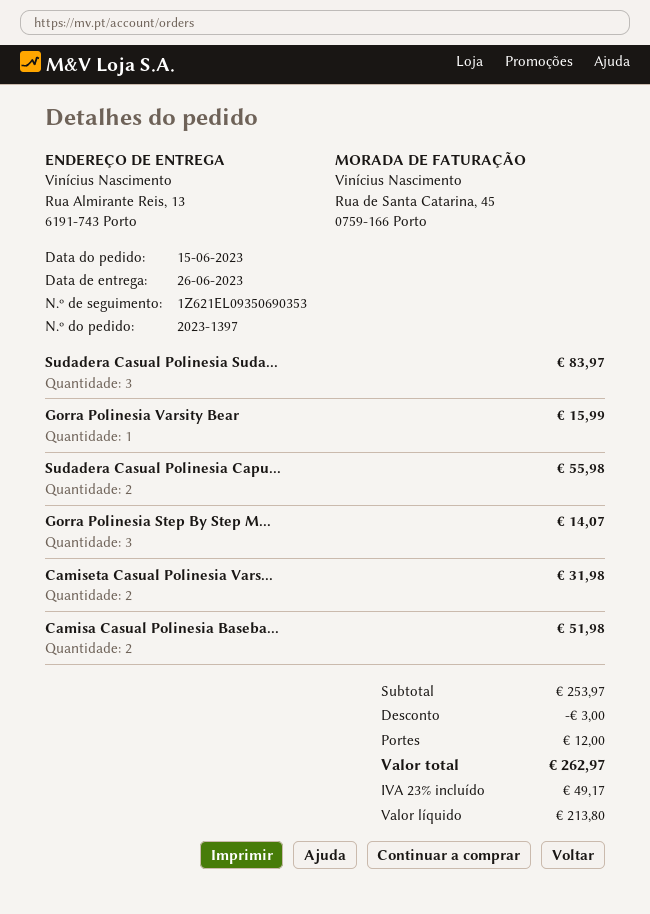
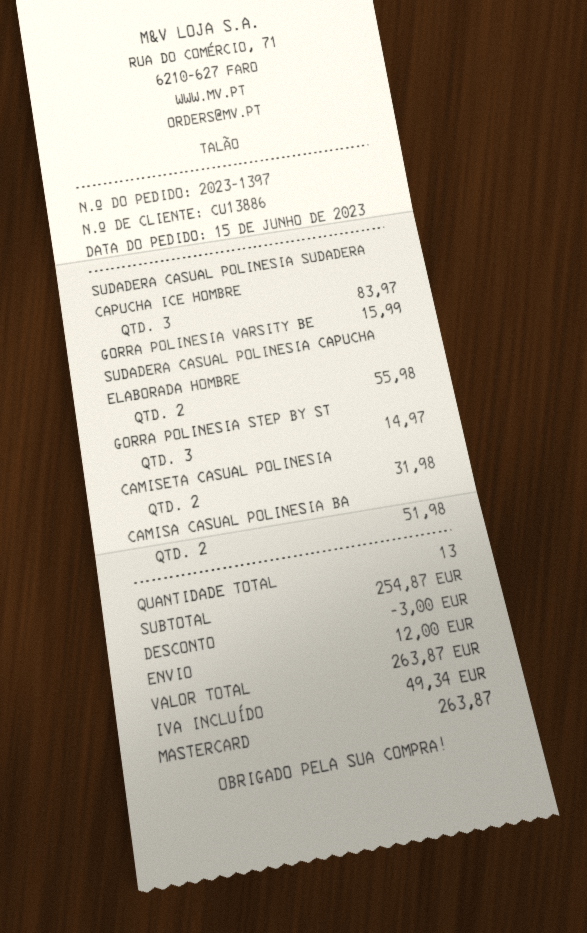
Gorra Polinesia Step By Step M...: 3 for 14.07 -> 3 for 14.97
subtotal: 253.97 -> 254.87
tax: 49.17 -> 49.34
total: 262.97 -> 263.87

